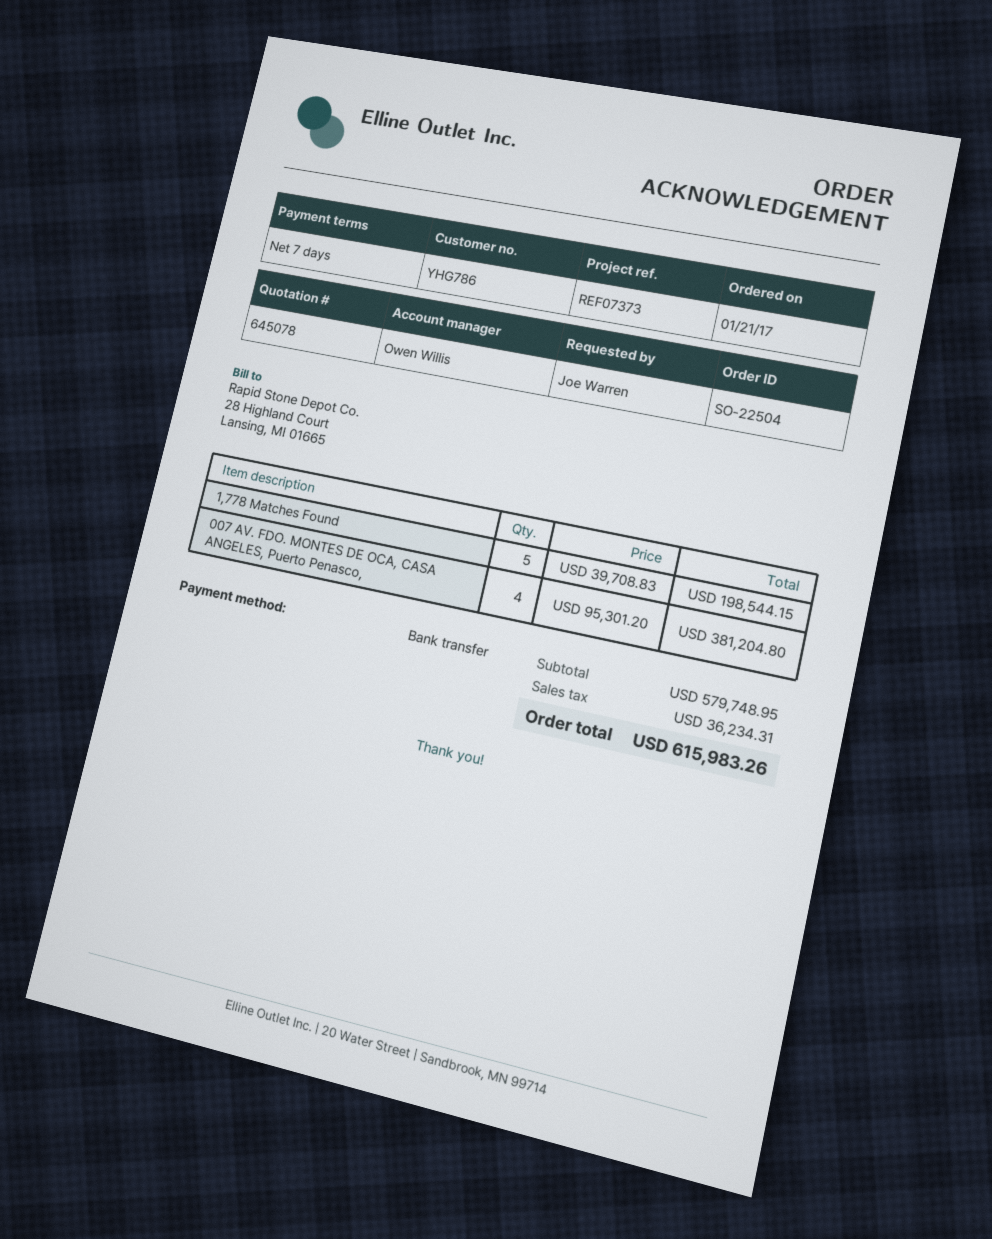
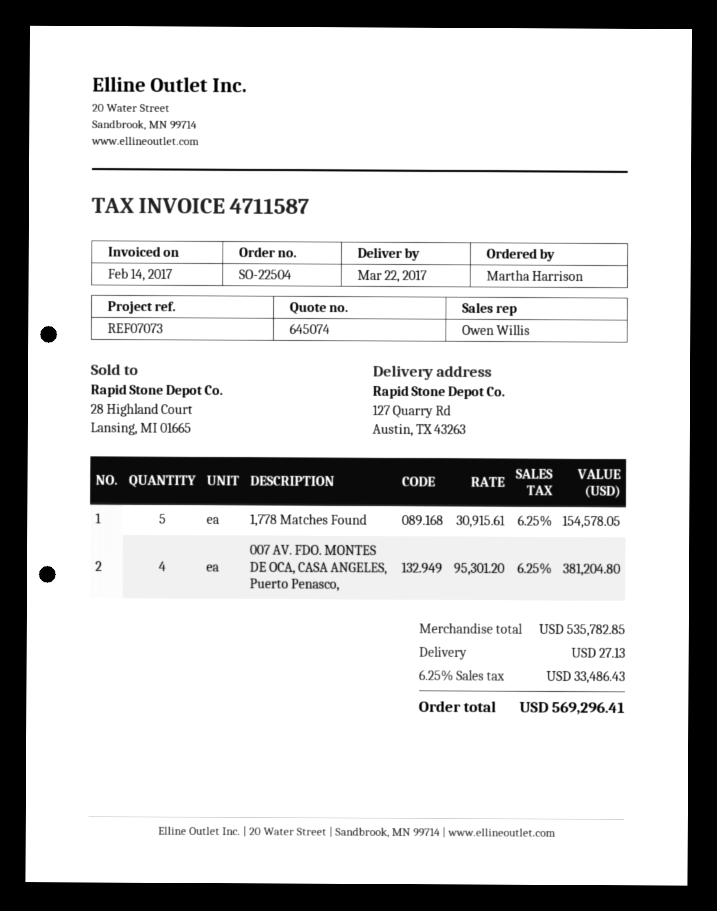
quote number: 645078 -> 645074
reference: REF07373 -> REF07073
ordered by: Joe Warren -> Martha Harrison
1,778 Matches Found: 5 x 39708.83 = 198544.15 -> 5 x 30915.61 = 154578.05
subtotal: 579748.95 -> 535782.85
shipping: none -> 27.13
tax: 36234.31 -> 33486.43
total: 615983.26 -> 569296.41

